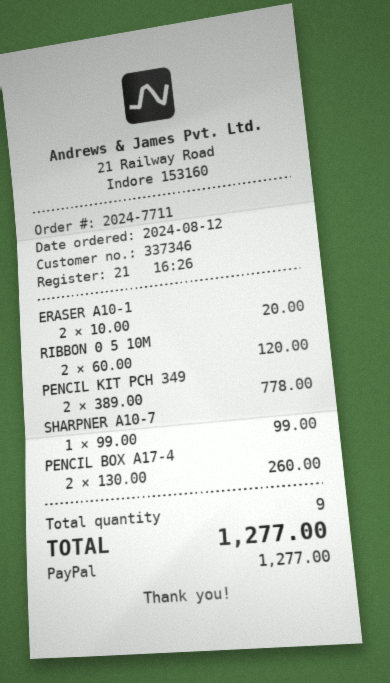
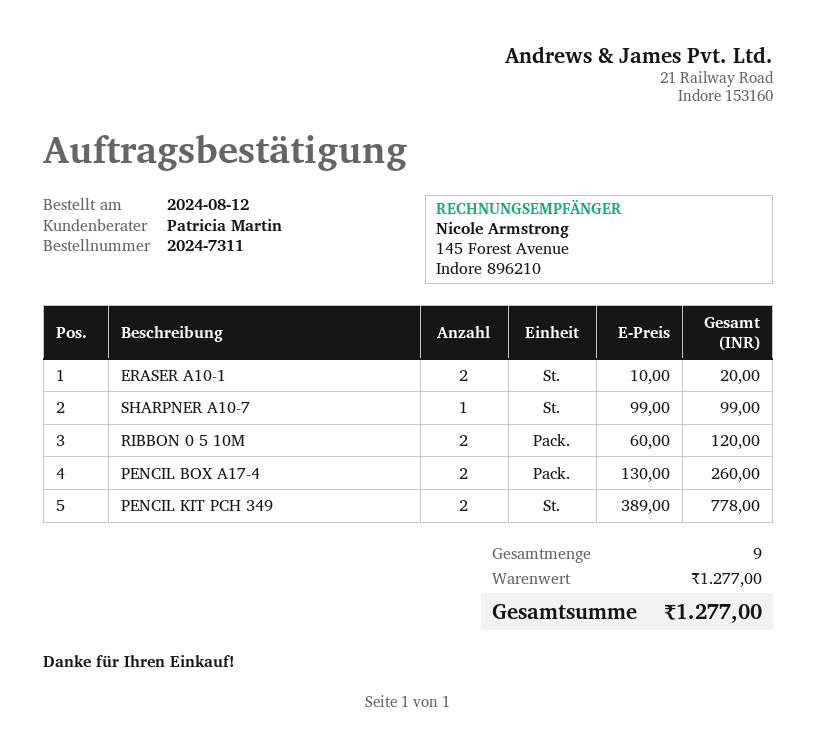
order number: 2024-7711 -> 2024-7311

